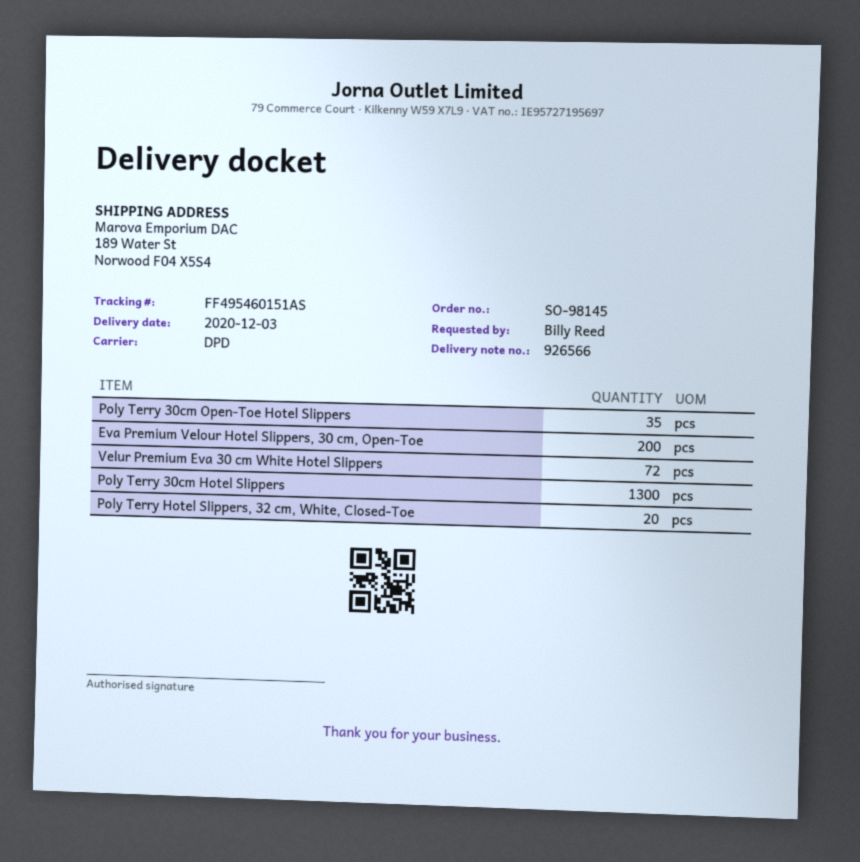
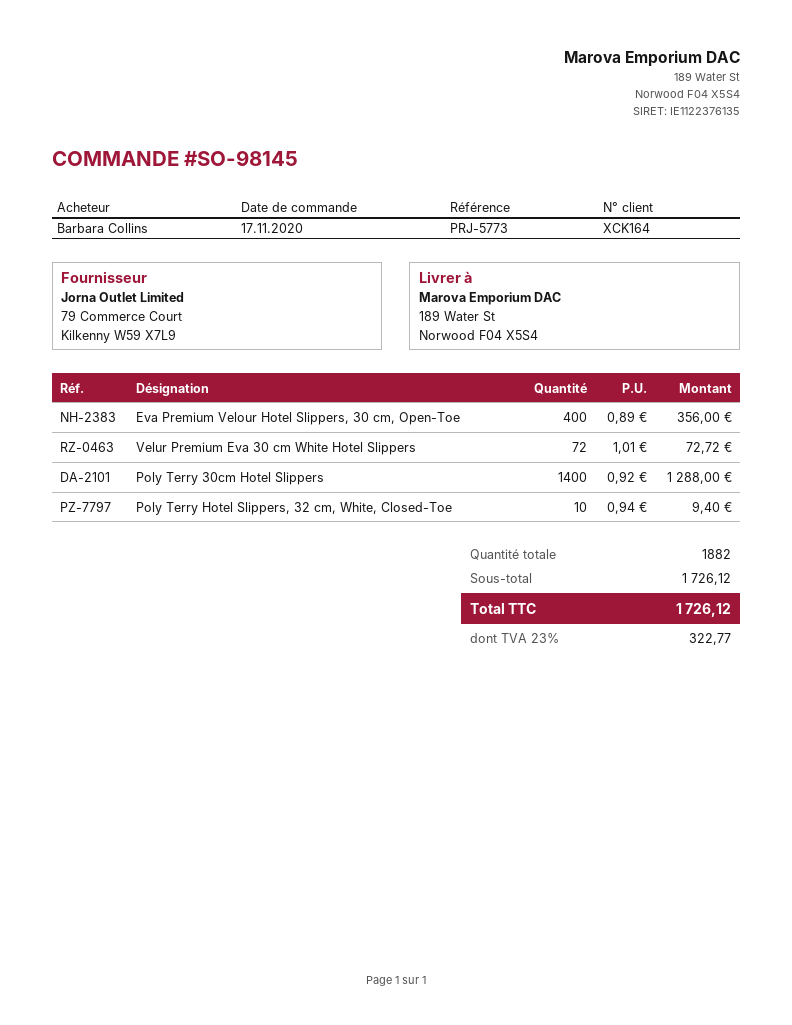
ordered by: Billy Reed -> Barbara Collins
Poly Terry 30cm Open-Toe Hotel Slippers: 35 -> none
Eva Premium Velour Hotel Slippers, 30 cm, Open-Toe: 200 -> 400
Poly Terry 30cm Hotel Slippers: 1300 -> 1400
Poly Terry Hotel Slippers, 32 cm, White, Closed-Toe: 20 -> 10

